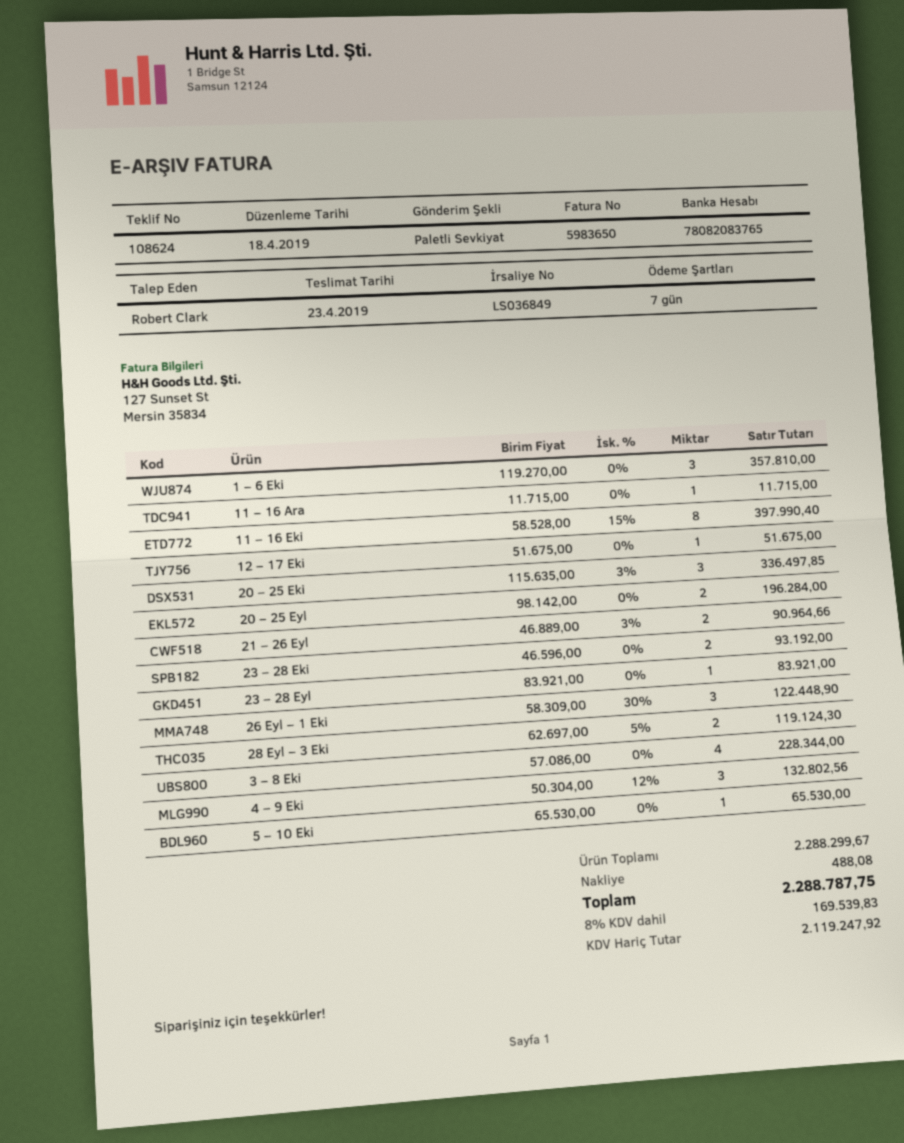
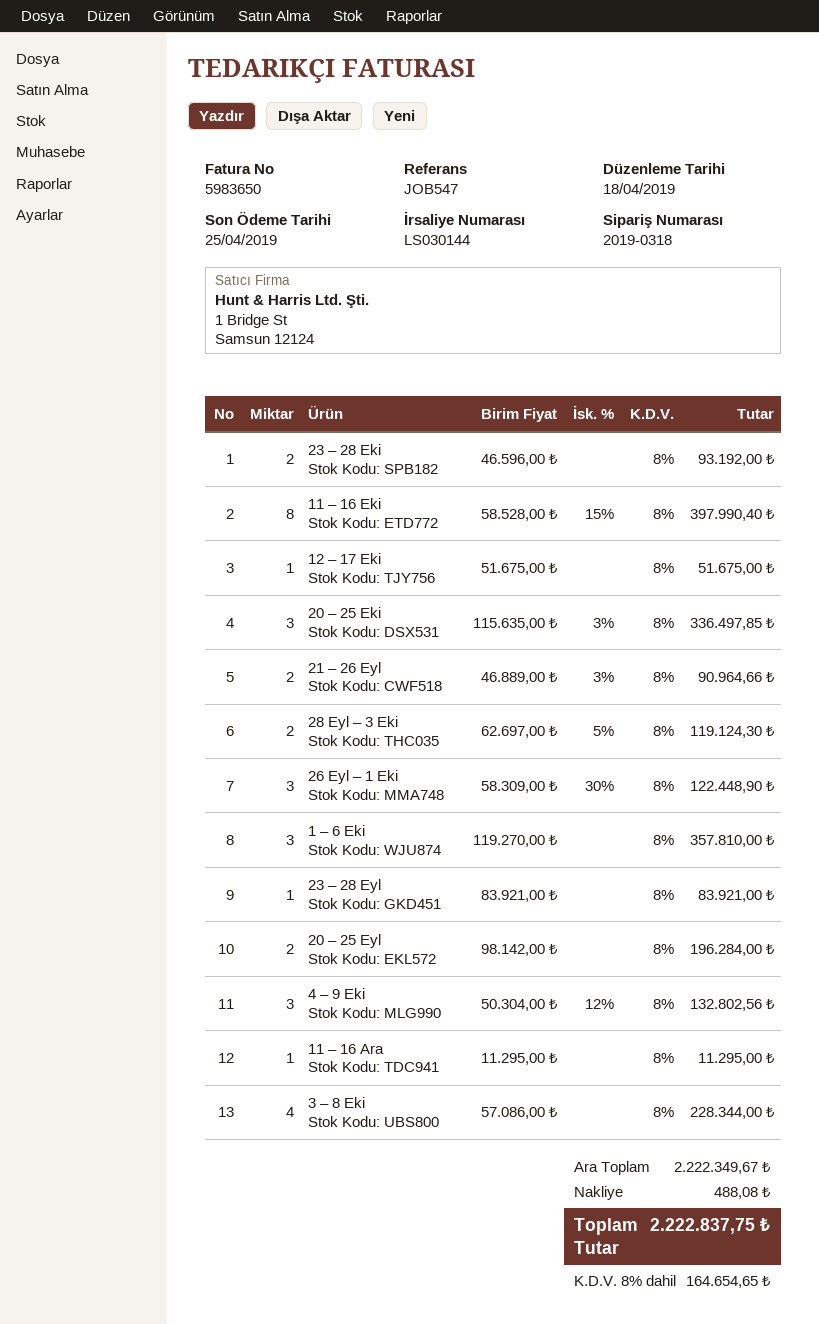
delivery note number: LS036849 -> LS030144
11 – 16 Ara: 1 x 11715.00 = 11715.00 -> 1 x 11295.00 = 11295.00
5 – 10 Eki: 1 x 65530.00 = 65530.00 -> none
subtotal: 2288299.67 -> 2222349.67
tax: 8% = 169539.83 -> 8% = 164654.65
total: 2288787.75 -> 2222837.75

